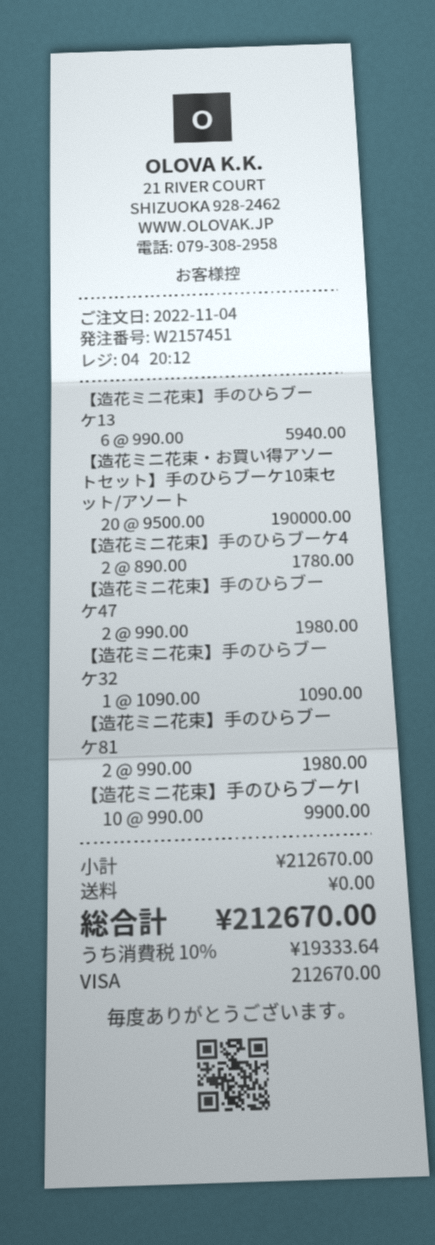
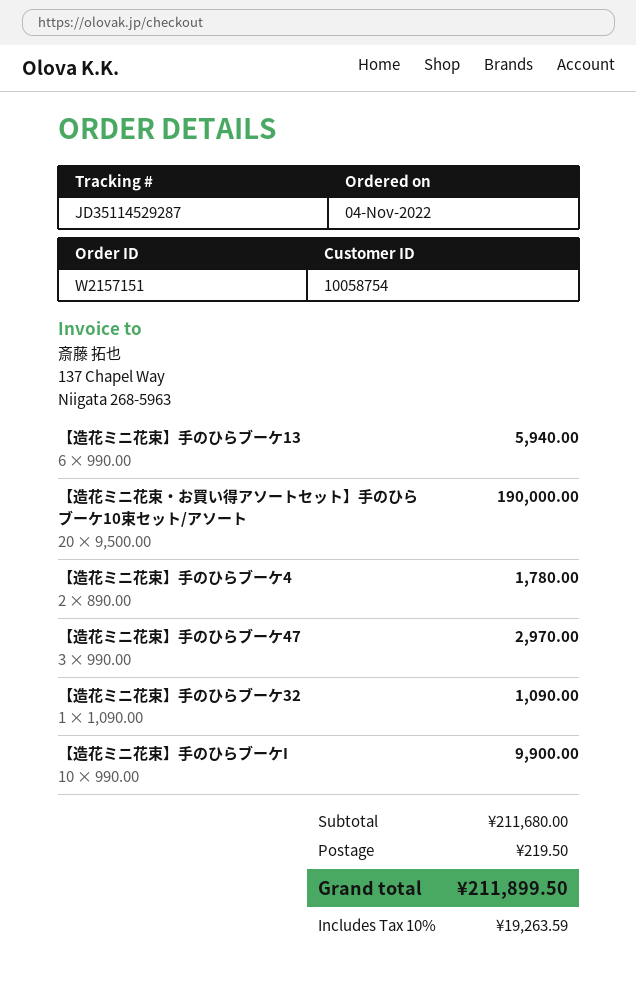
order number: W2157451 -> W2157151
【造花ミニ花束】手のひらブーケ47: 2 x 990.00 = 1980.00 -> 3 x 990.00 = 2970.00
【造花ミニ花束】手のひらブーケ81: 2 x 990.00 = 1980.00 -> none
subtotal: 212670.00 -> 211680.00
shipping: 0.00 -> 219.50
tax: 10% = 19333.64 -> 10% = 19263.59
total: 212670.00 -> 211899.50

